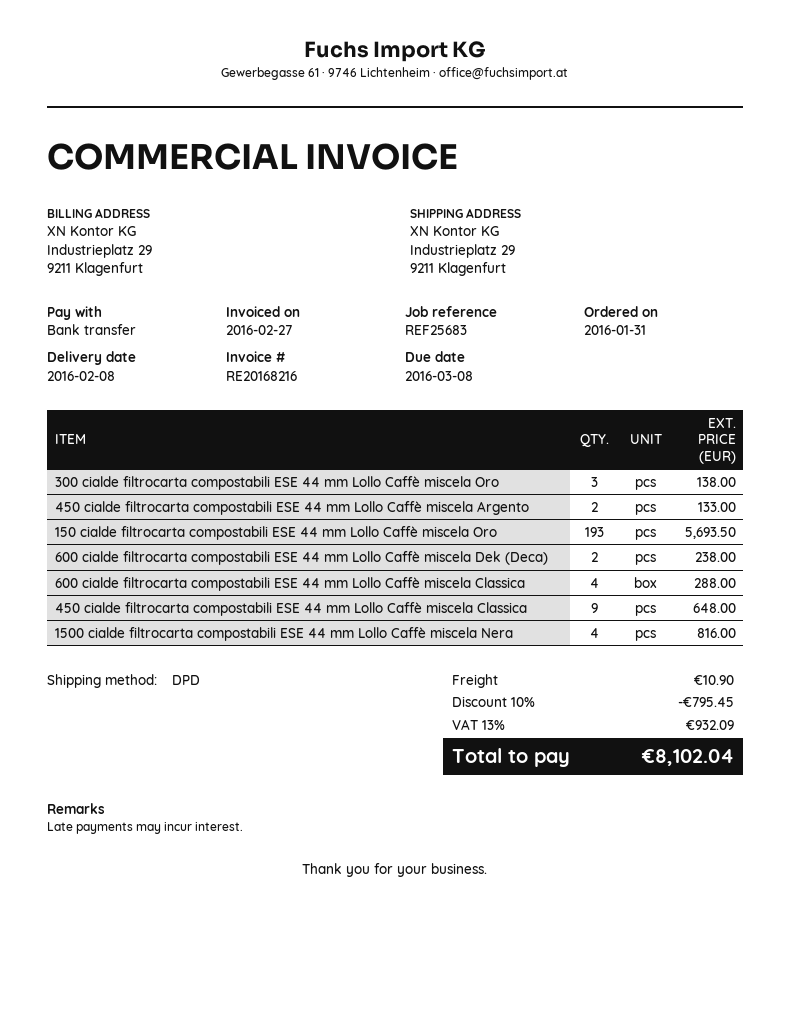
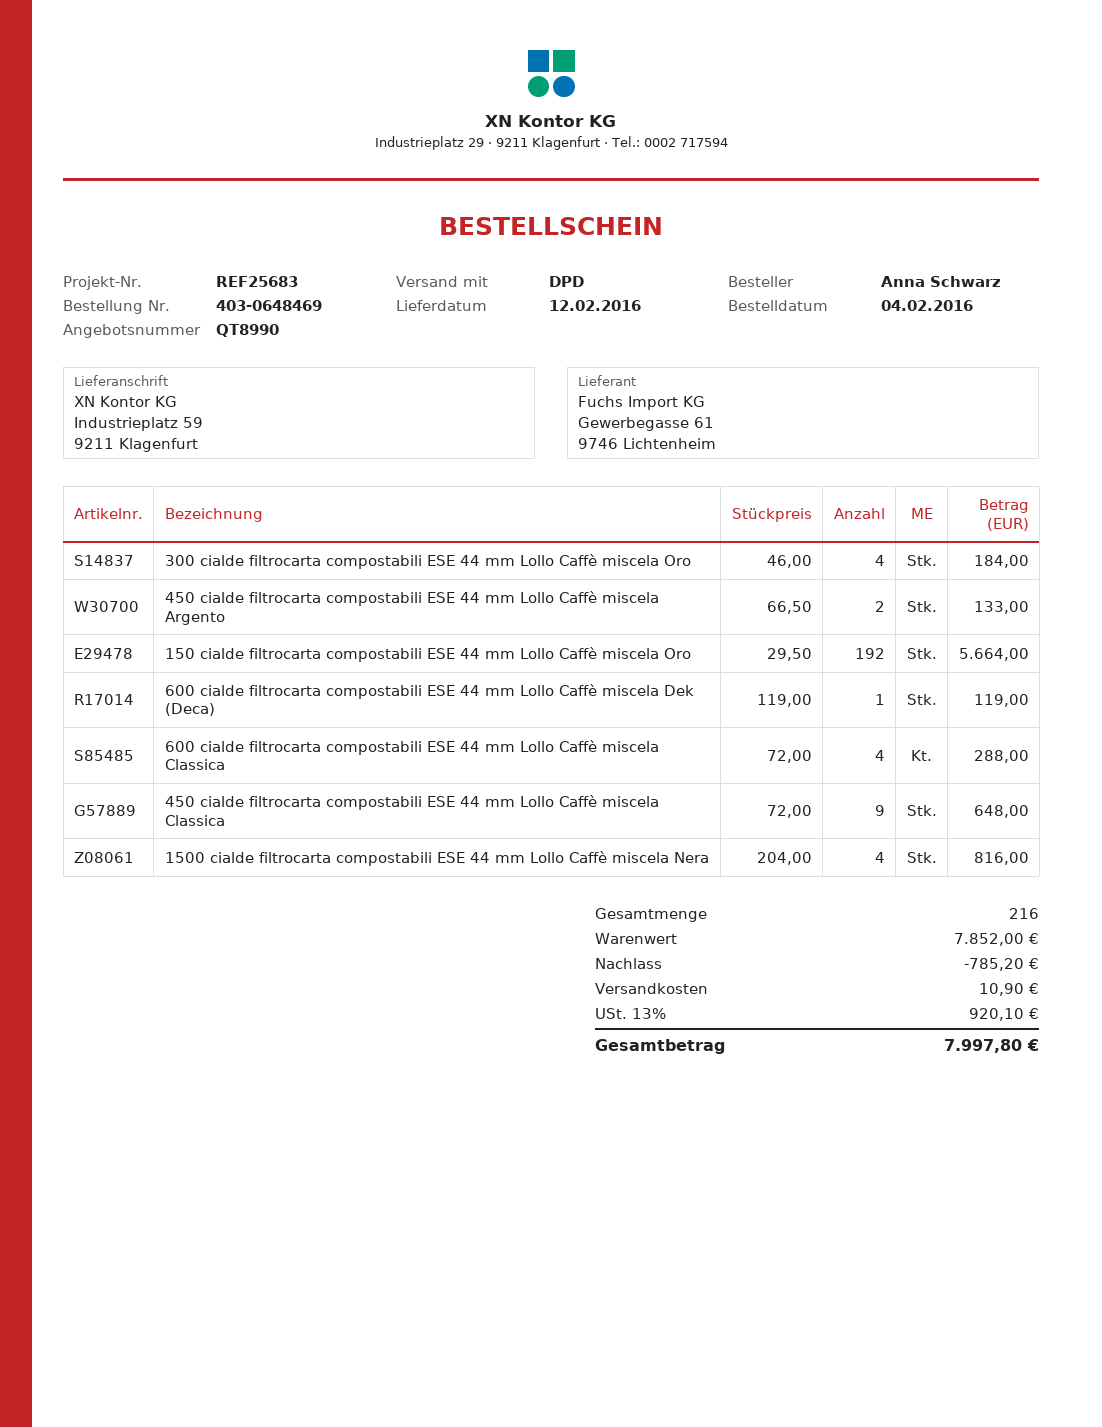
order date: 2016-01-31 -> 2016-02-04
delivery date: 2016-02-08 -> 2016-02-12
ship to: Industrieplatz 29, 9211 Klagenfurt -> Industrieplatz 59, 9211 Klagenfurt
300 cialde filtrocarta compostabili ESE 44 mm Lollo Caffè miscela Oro: 3 for 138.00 -> 4 for 184.00
150 cialde filtrocarta compostabili ESE 44 mm Lollo Caffè miscela Oro: 193 for 5693.50 -> 192 for 5664.00
600 cialde filtrocarta compostabili ESE 44 mm Lollo Caffè miscela Dek (Deca): 2 for 238.00 -> 1 for 119.00
discount: 795.45 -> 785.20
tax: 13% = 932.09 -> 13% = 920.10
total: 8102.04 -> 7997.80

